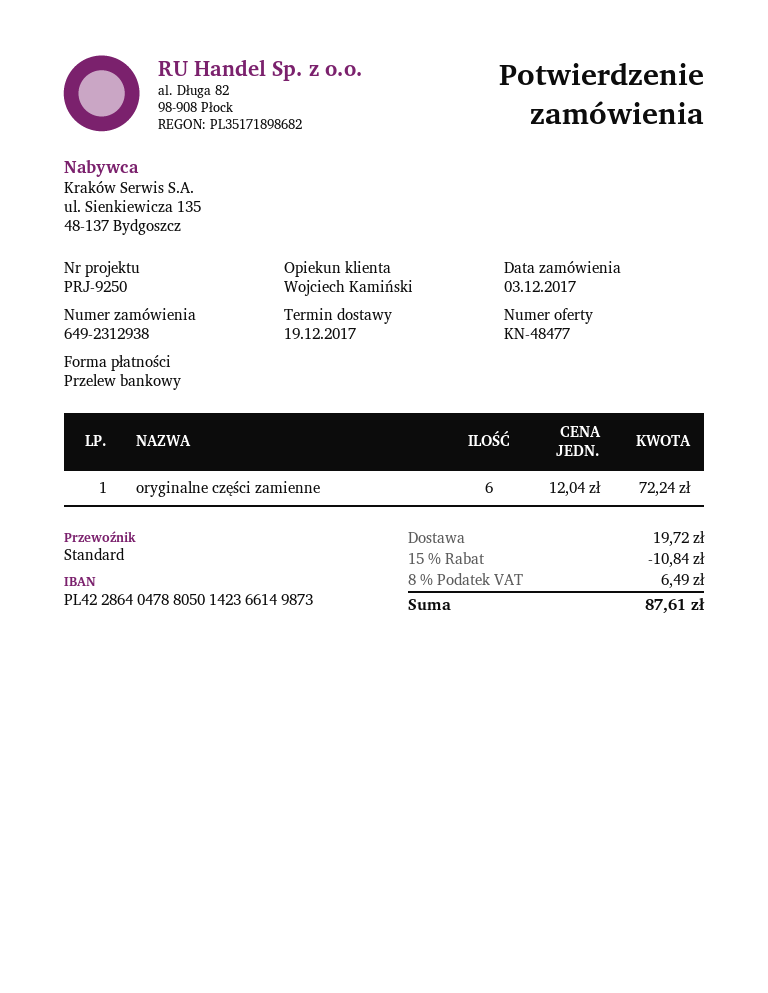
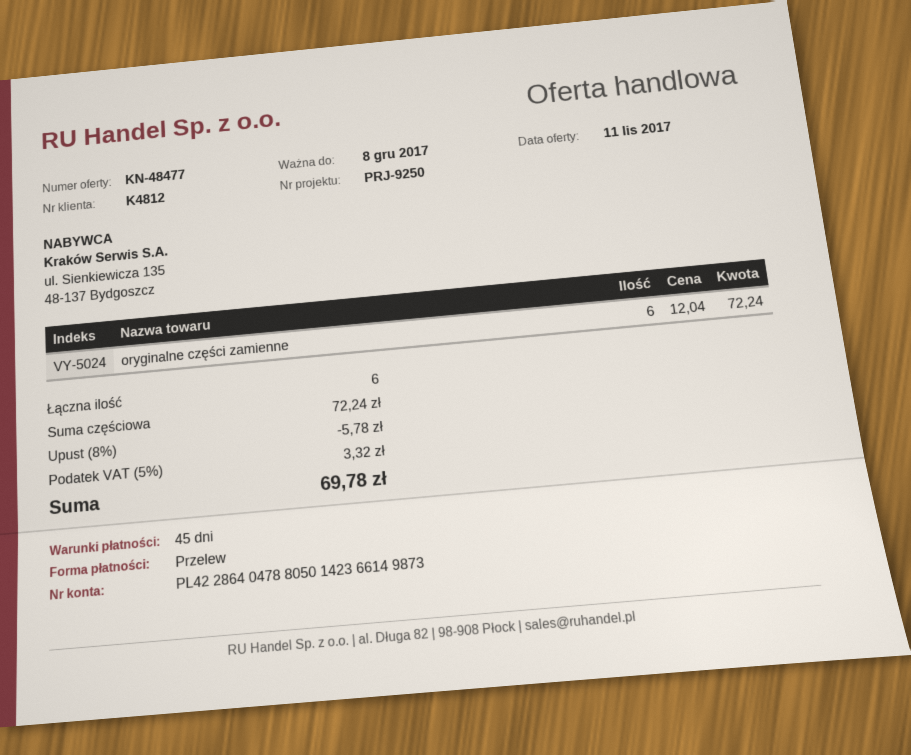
discount: 15% = 10.84 -> 8% = 5.78
shipping: 19.72 -> none
tax: 8% = 6.49 -> 5% = 3.32
total: 87.61 -> 69.78

